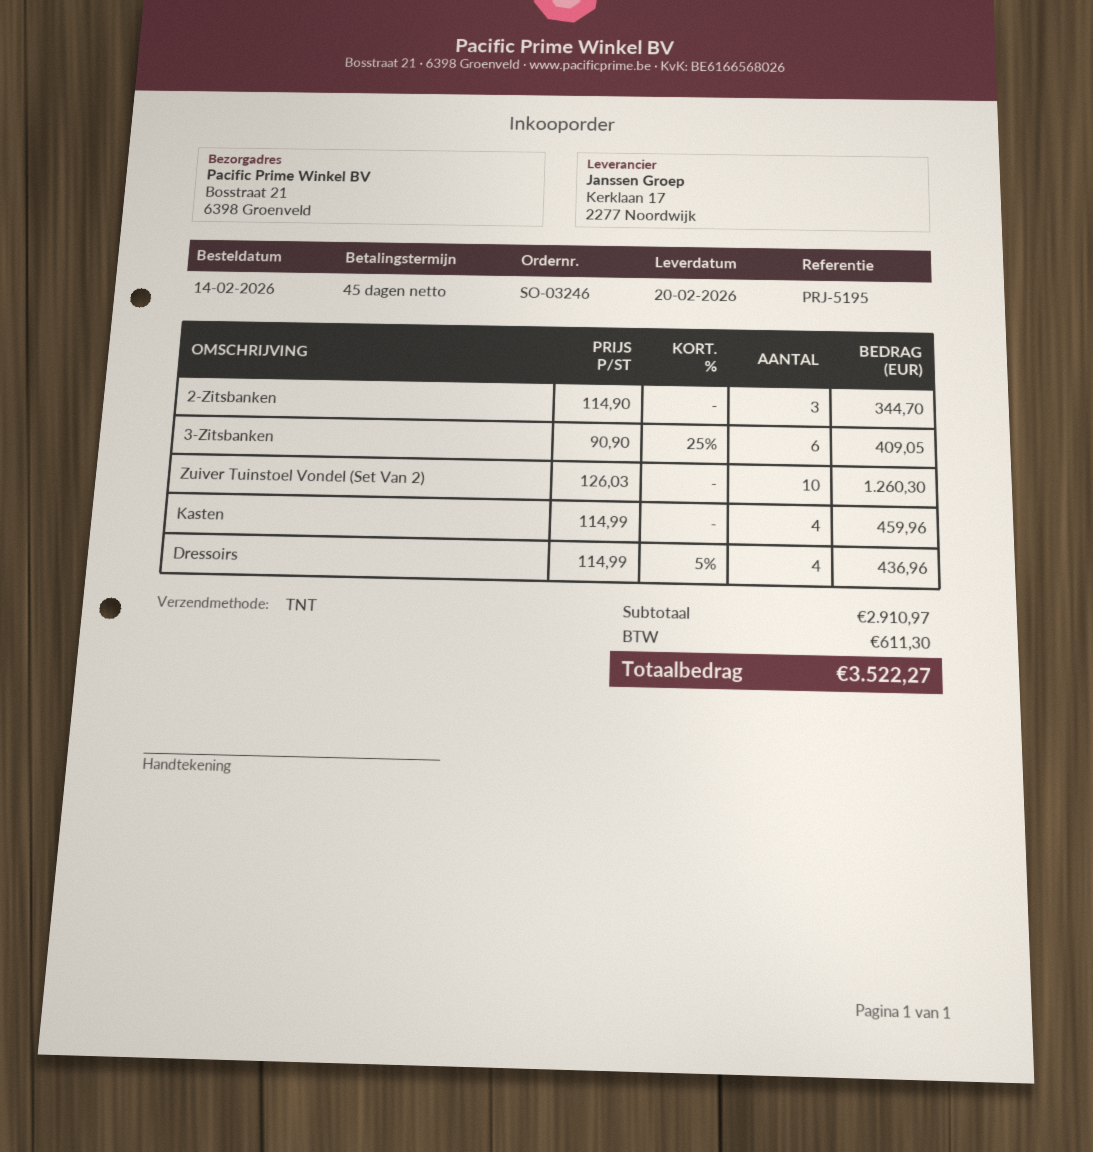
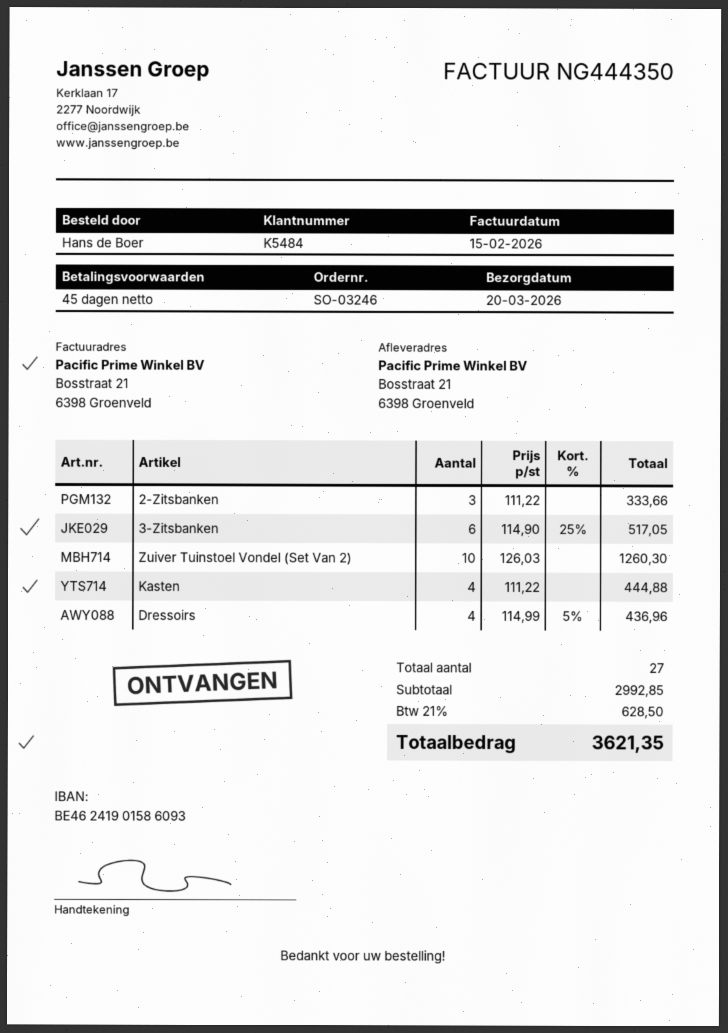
delivery date: 2026-02-20 -> 2026-03-20
2-Zitsbanken: 3 x 114.90 = 344.70 -> 3 x 111.22 = 333.66
3-Zitsbanken: 6 x 90.90 - 25% = 409.05 -> 6 x 114.90 - 25% = 517.05
Kasten: 4 x 114.99 = 459.96 -> 4 x 111.22 = 444.88
subtotal: 2910.97 -> 2992.85
tax: 611.30 -> 628.50
total: 3522.27 -> 3621.35

